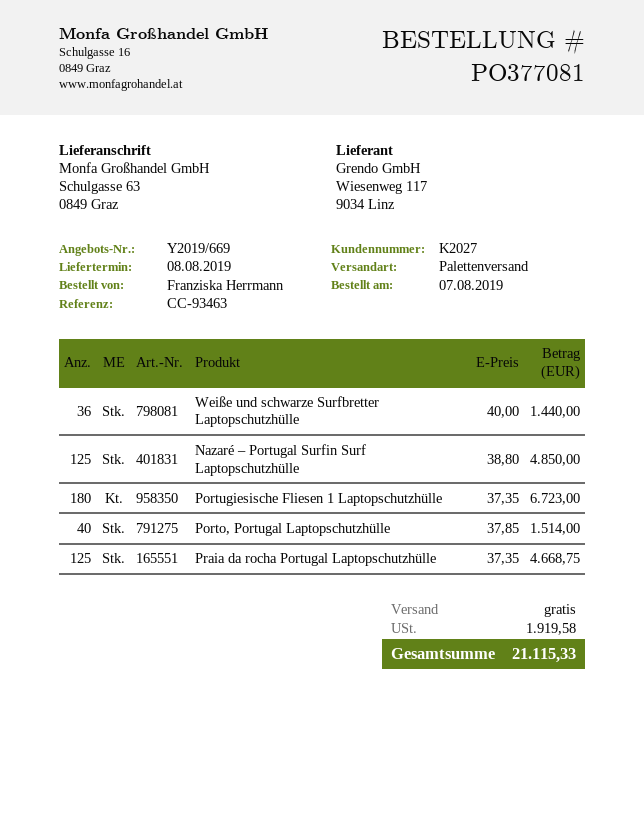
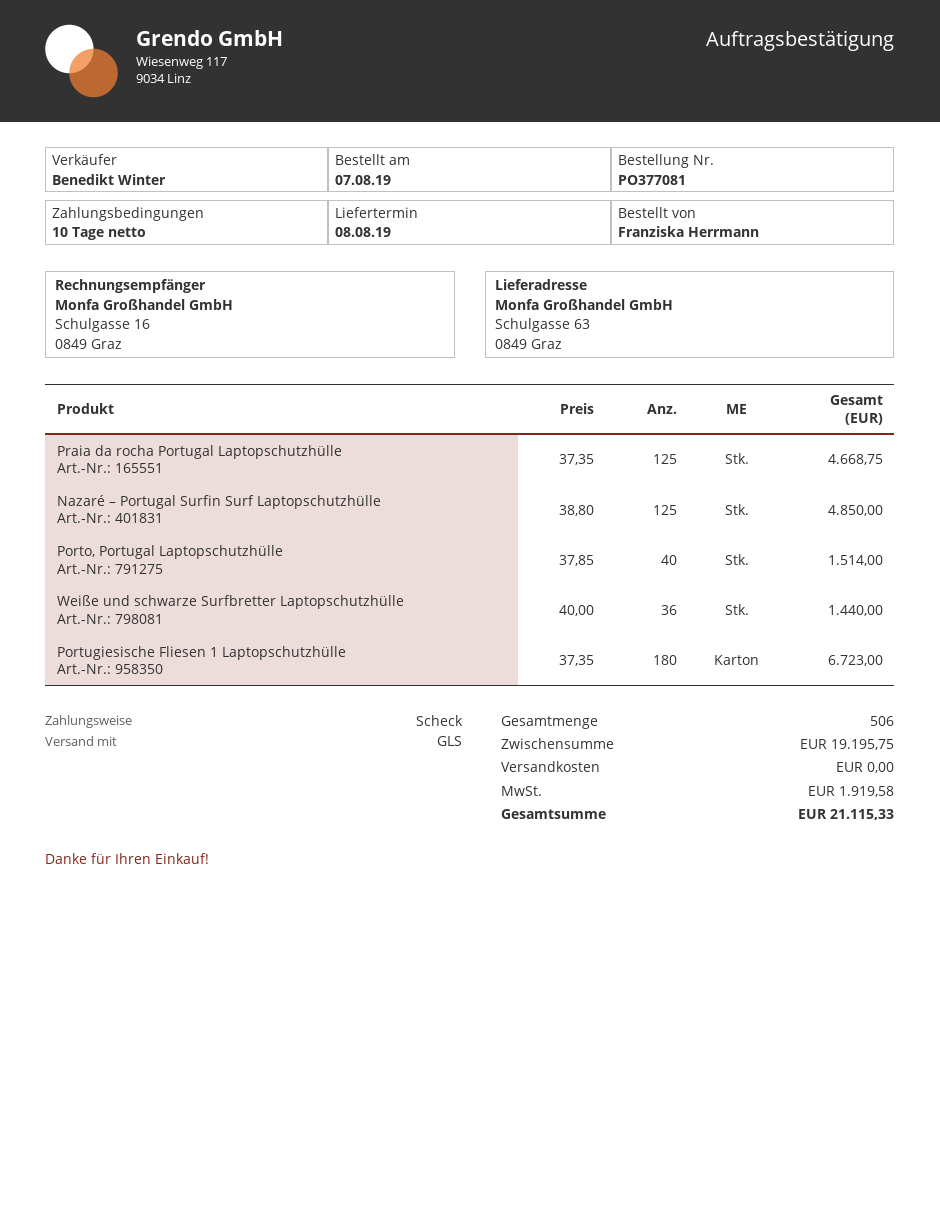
shipping method: pallet freight -> GLS

